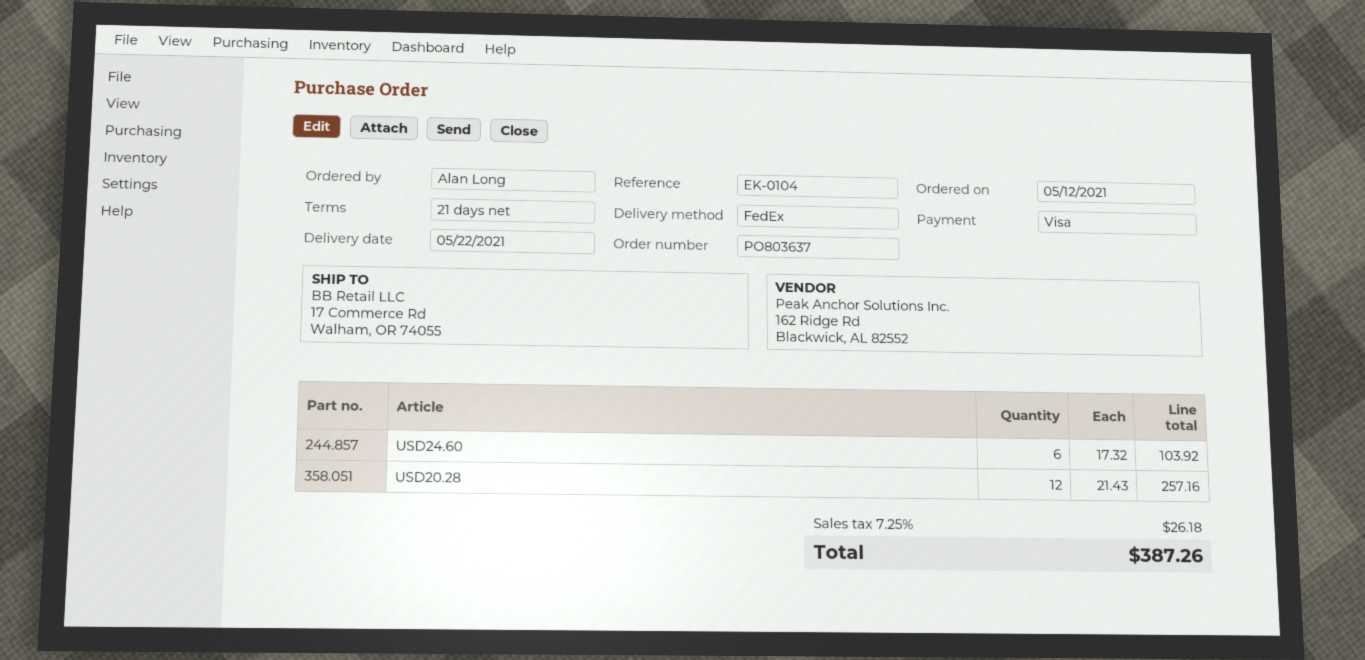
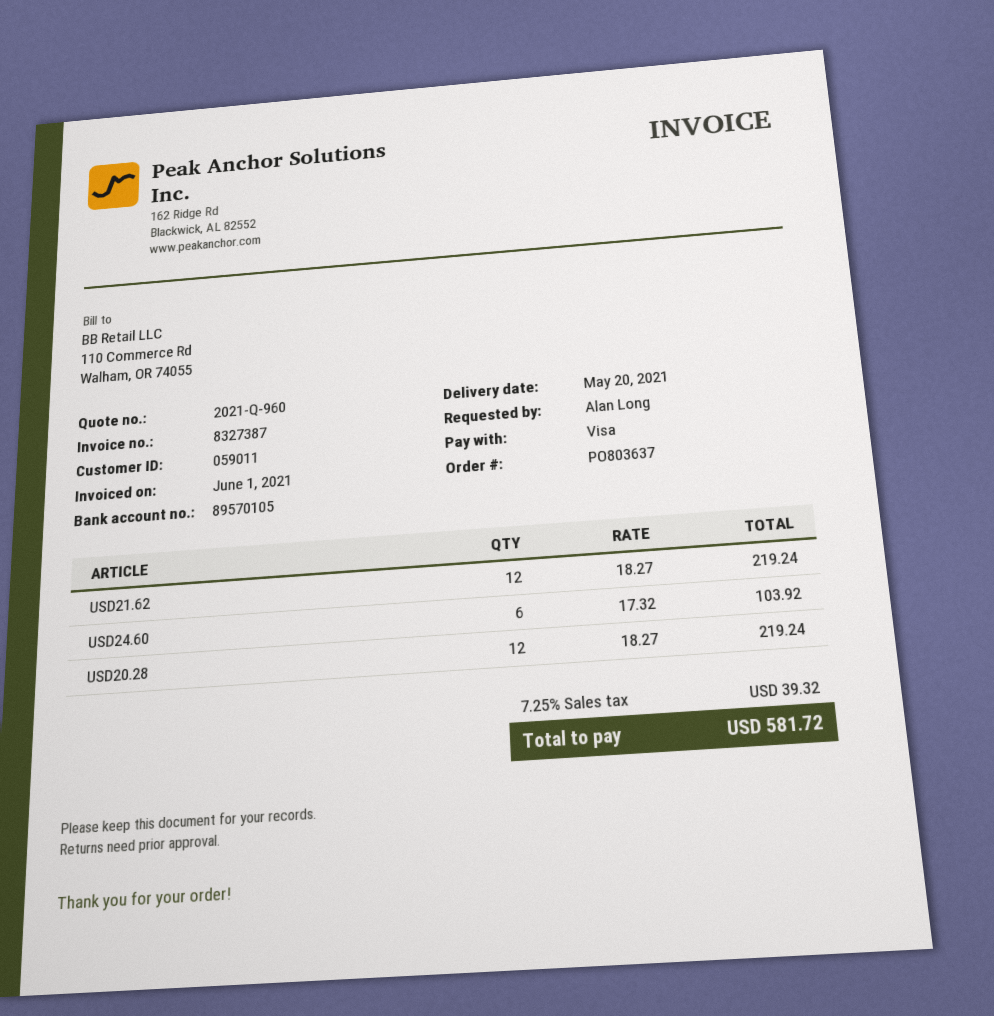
delivery date: 2021-05-22 -> 2021-05-20
USD20.28: 12 x 21.43 = 257.16 -> 12 x 18.27 = 219.24
USD21.62: none -> 12 x 18.27 = 219.24
tax: 7.25% = 26.18 -> 7.25% = 39.32
total: 387.26 -> 581.72

